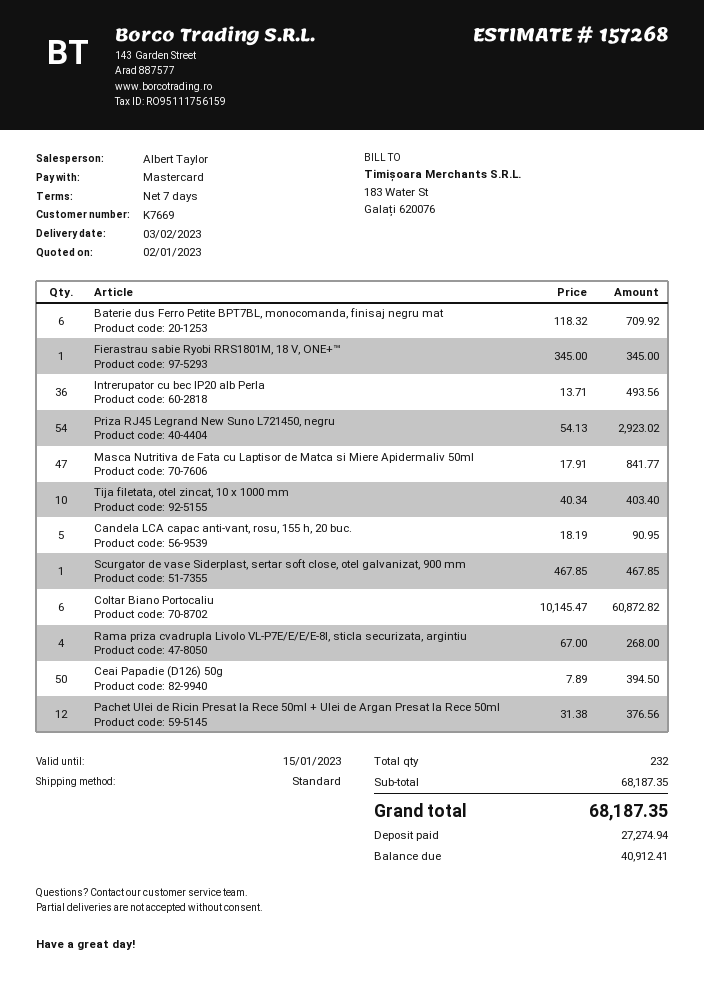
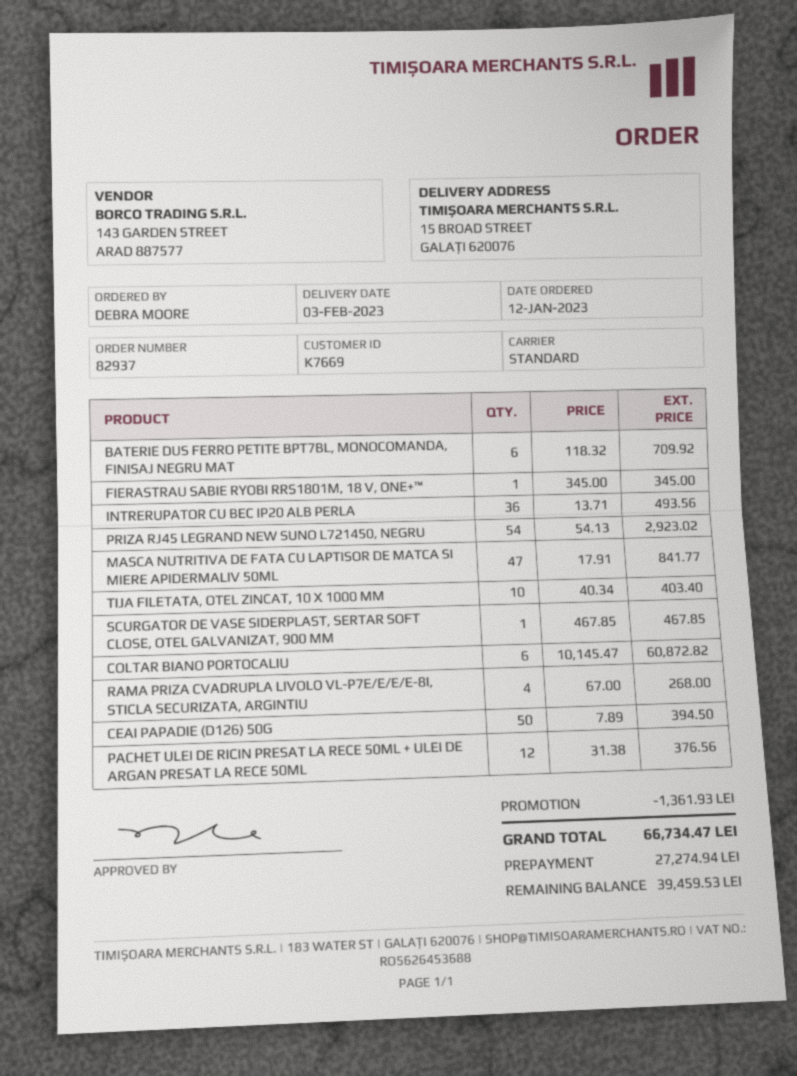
Candela LCA capac anti-vant, rosu, 155 h, 20 buc.: 5 x 18.19 = 90.95 -> none
discount: none -> 1361.93
total: 68187.35 -> 66734.47
balance: 40912.41 -> 39459.53

